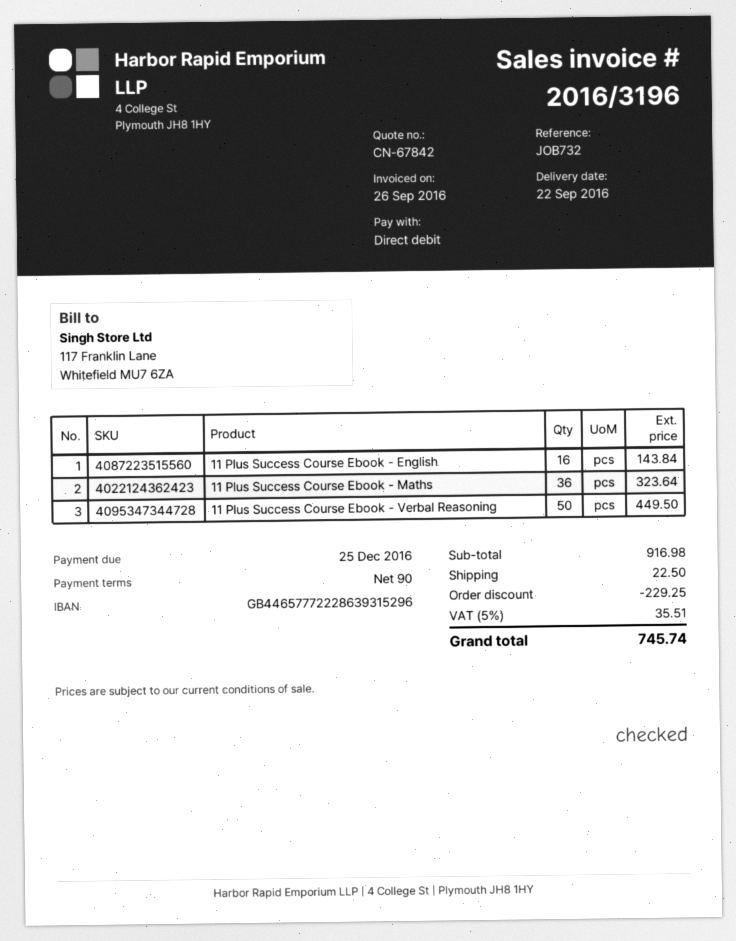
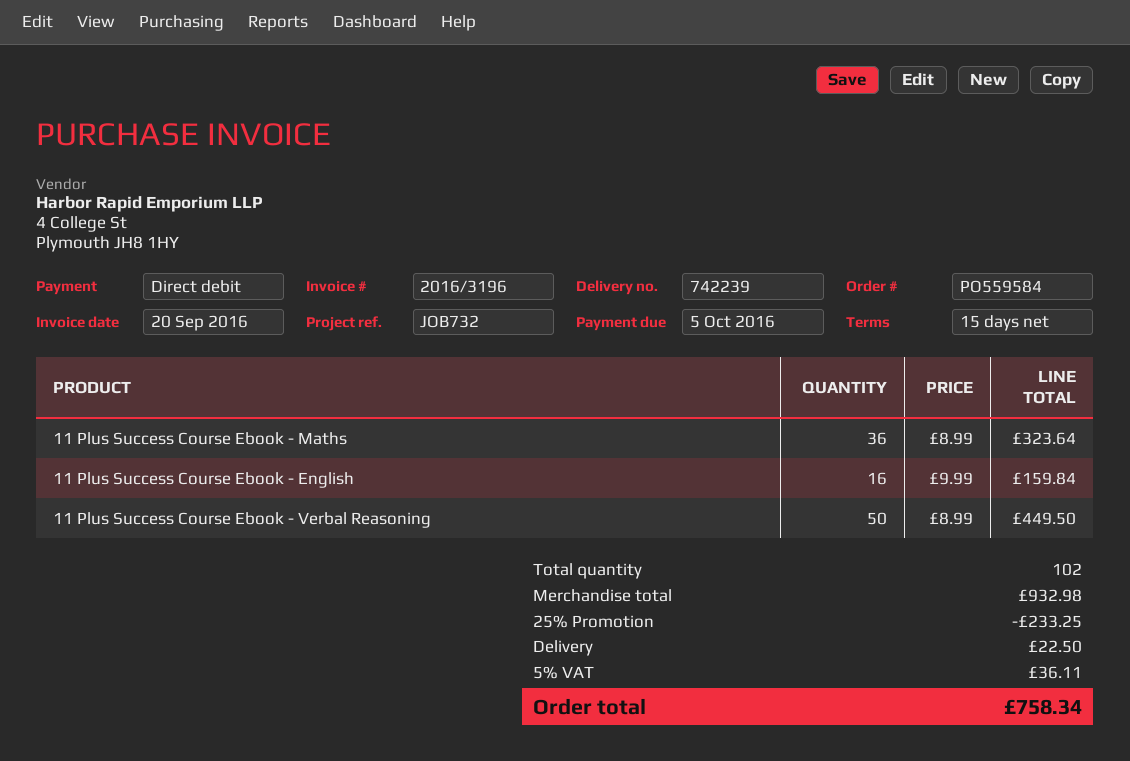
invoice date: 2016-09-26 -> 2016-09-20
payment terms: 90 days -> 15 days
due date: 2016-12-25 -> 2016-10-05
11 Plus Success Course Ebook - English: 16 for 143.84 -> 16 for 159.84
subtotal: 916.98 -> 932.98
discount: 229.25 -> 233.25
tax: 5% = 35.51 -> 5% = 36.11
total: 745.74 -> 758.34

